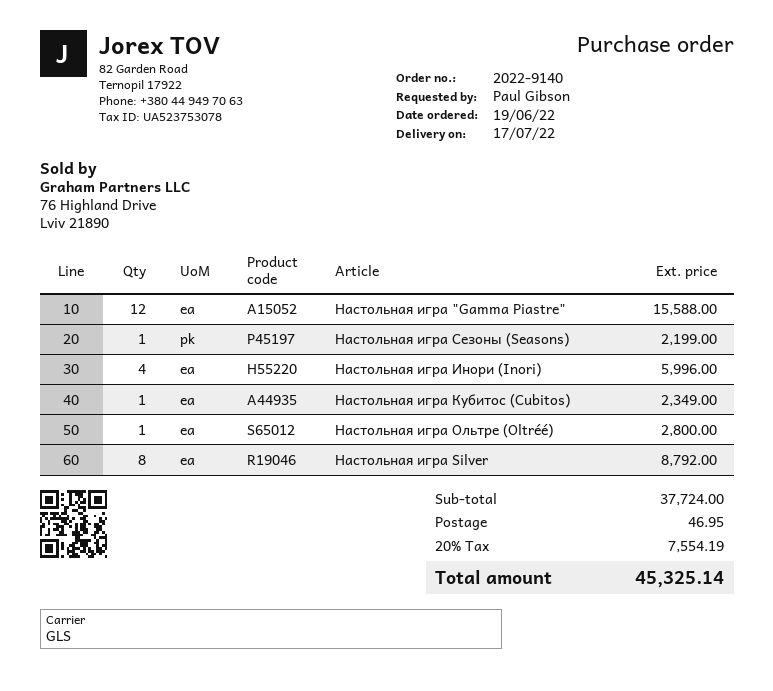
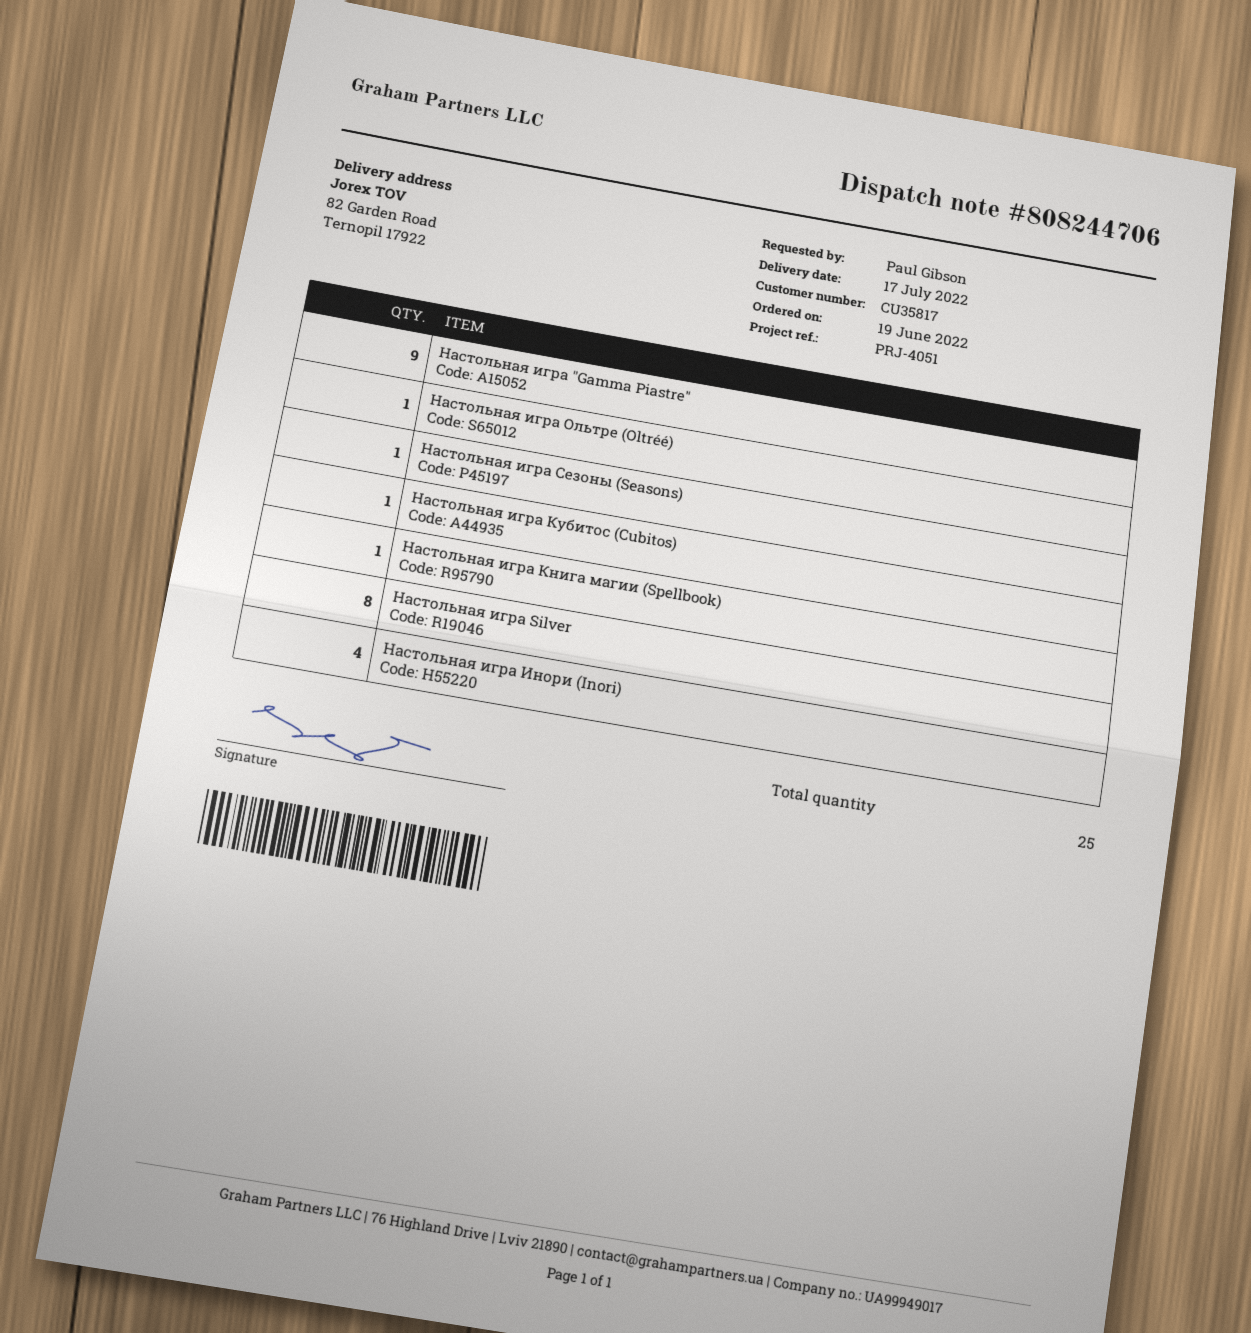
Настольная игра "Gamma Piastre": 12 -> 9
Настольная игра Книга магии (Spellbook): none -> 1

